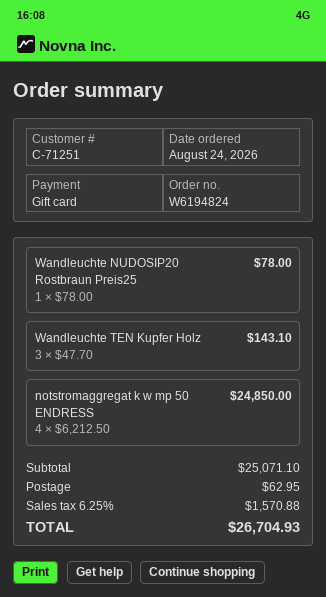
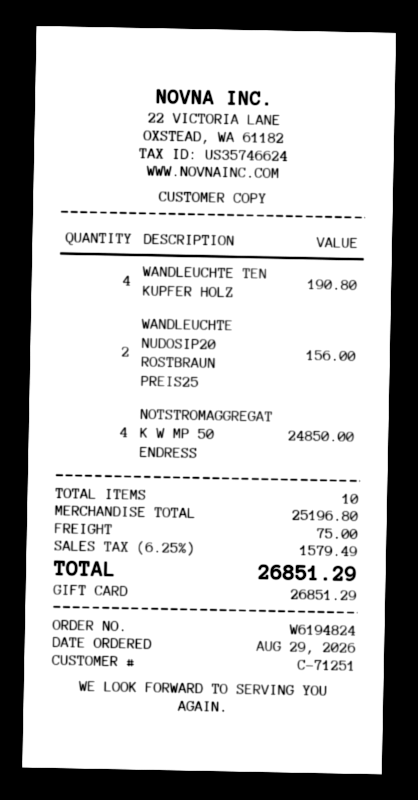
order date: 2026-08-24 -> 2026-08-29
Wandleuchte NUDOSIP20 Rostbraun Preis25: 1 for 78.00 -> 2 for 156.00
Wandleuchte TEN Kupfer Holz: 3 for 143.10 -> 4 for 190.80
subtotal: 25071.10 -> 25196.80
shipping: 62.95 -> 75.00
tax: 6.25% = 1570.88 -> 6.25% = 1579.49
total: 26704.93 -> 26851.29

